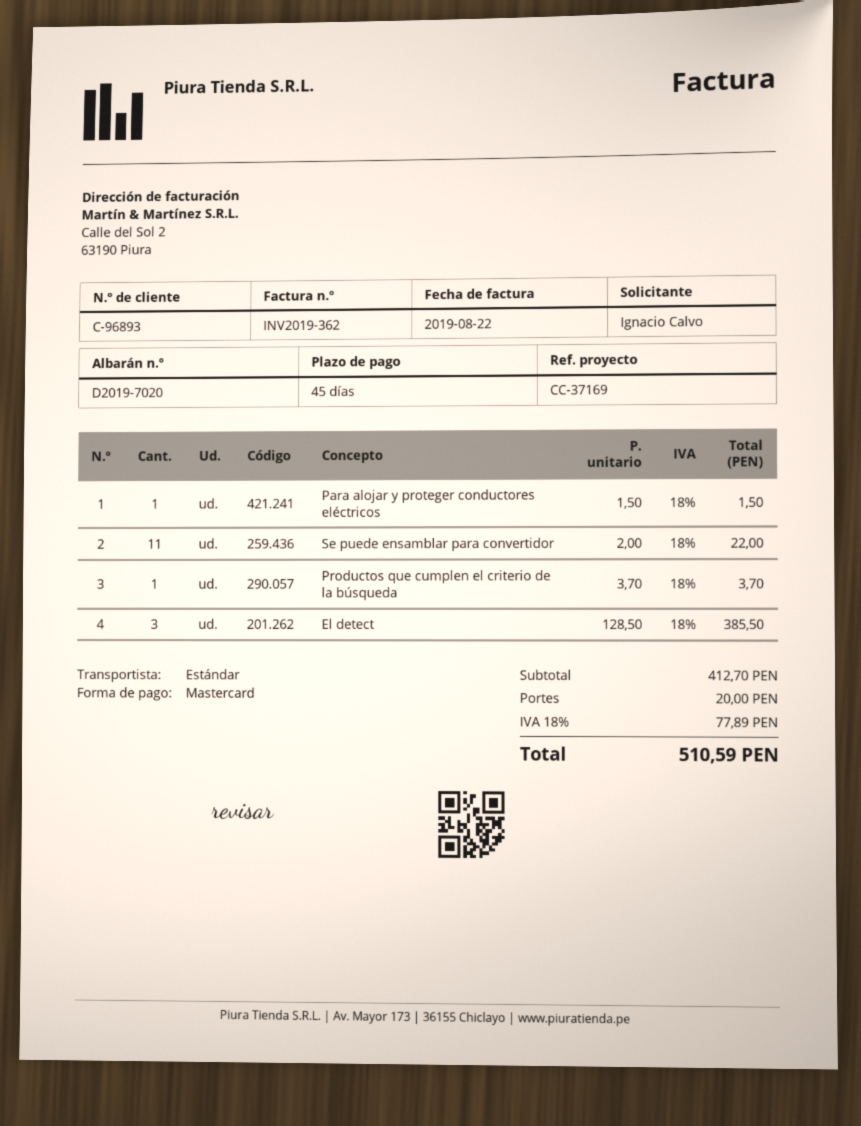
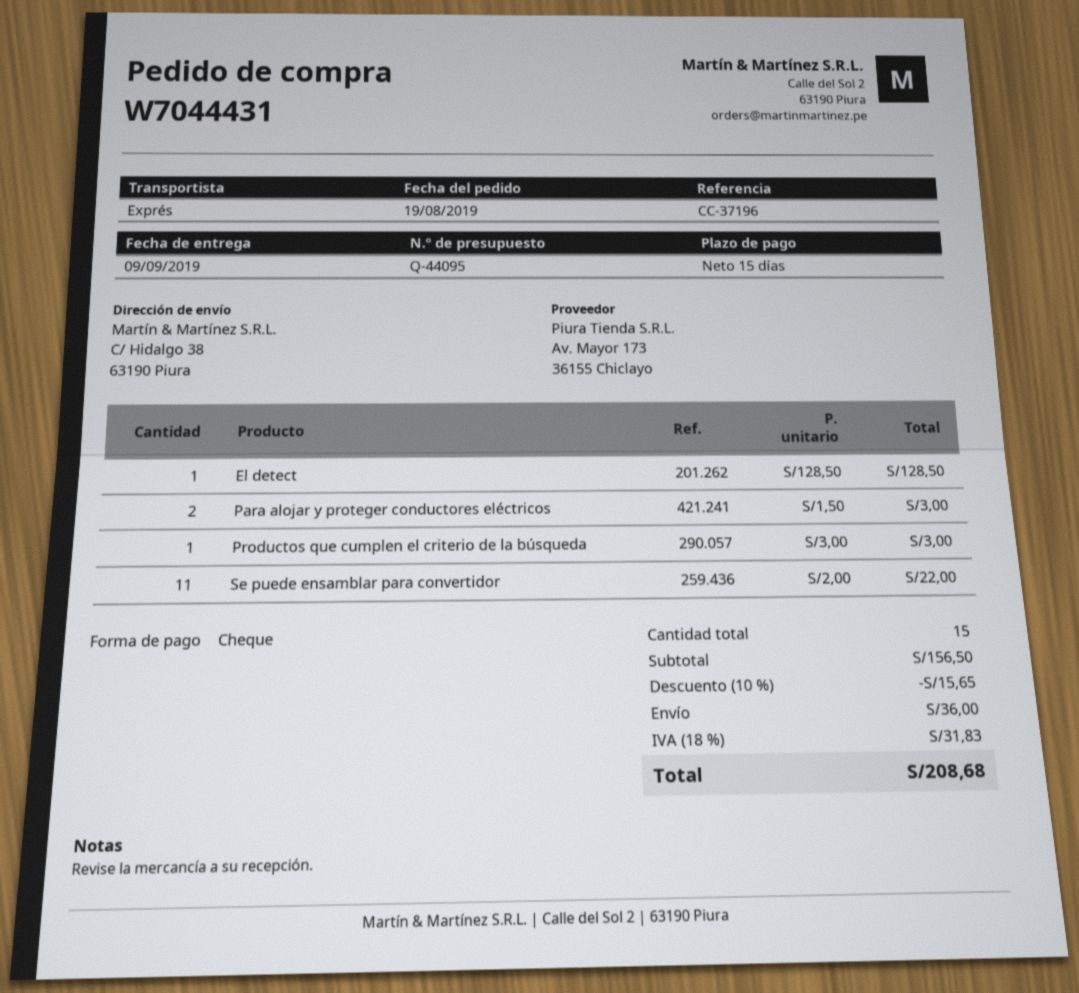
payment terms: 45 days -> 15 days
reference: CC-37169 -> CC-37196
payment method: Mastercard -> cheque
shipping method: standard -> express
Para alojar y proteger conductores eléctricos: 1 x 1.50 = 1.50 -> 2 x 1.50 = 3.00
Productos que cumplen el criterio de la búsqueda: 1 x 3.70 = 3.70 -> 1 x 3.00 = 3.00
El detect: 3 x 128.50 = 385.50 -> 1 x 128.50 = 128.50
subtotal: 412.70 -> 156.50
discount: none -> 10% = 15.65
shipping: 20.00 -> 36.00
tax: 18% = 77.89 -> 18% = 31.83
total: 510.59 -> 208.68

